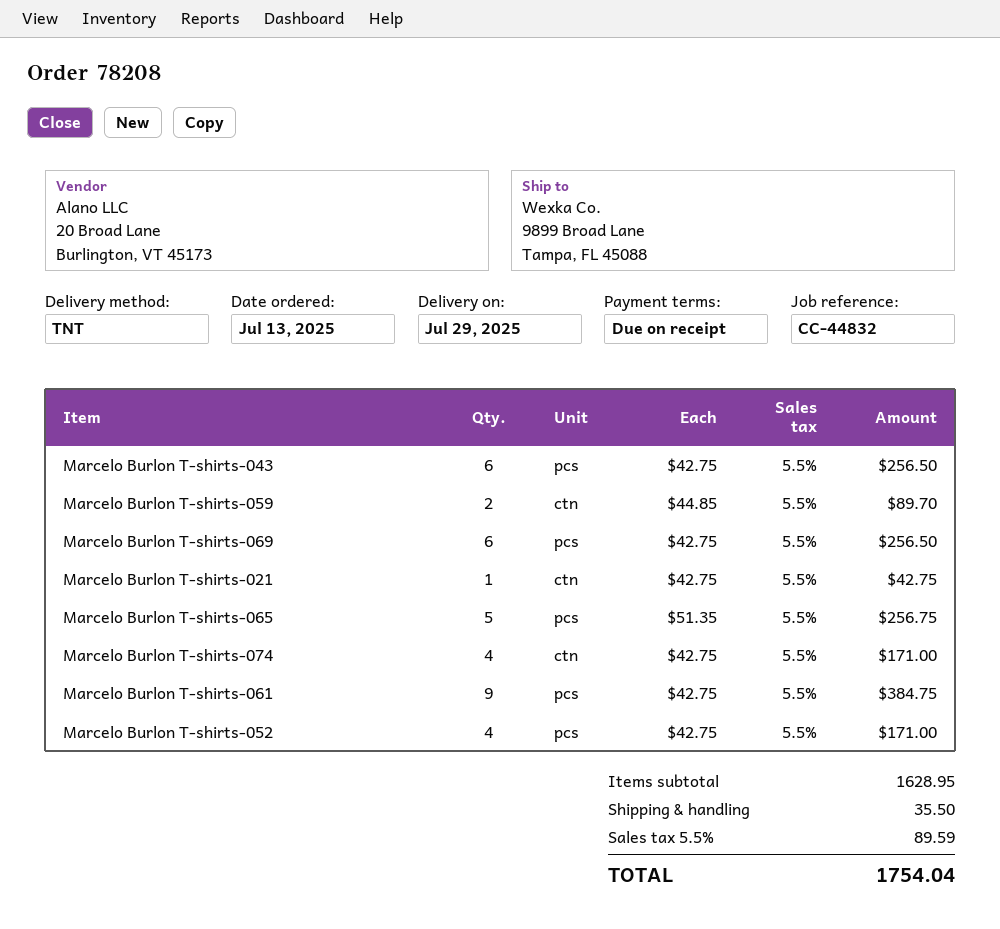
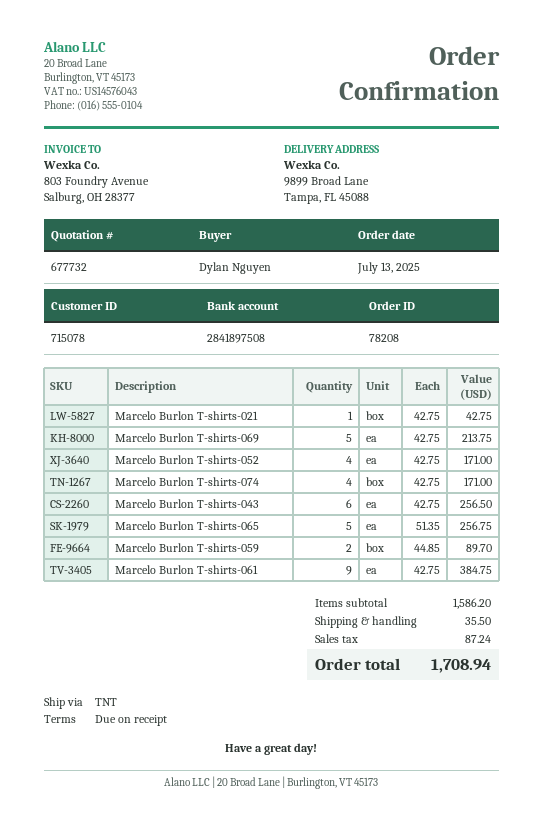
Marcelo Burlon T-shirts-069: 6 x 42.75 = 256.50 -> 5 x 42.75 = 213.75
subtotal: 1628.95 -> 1586.20
tax: 89.59 -> 87.24
total: 1754.04 -> 1708.94

